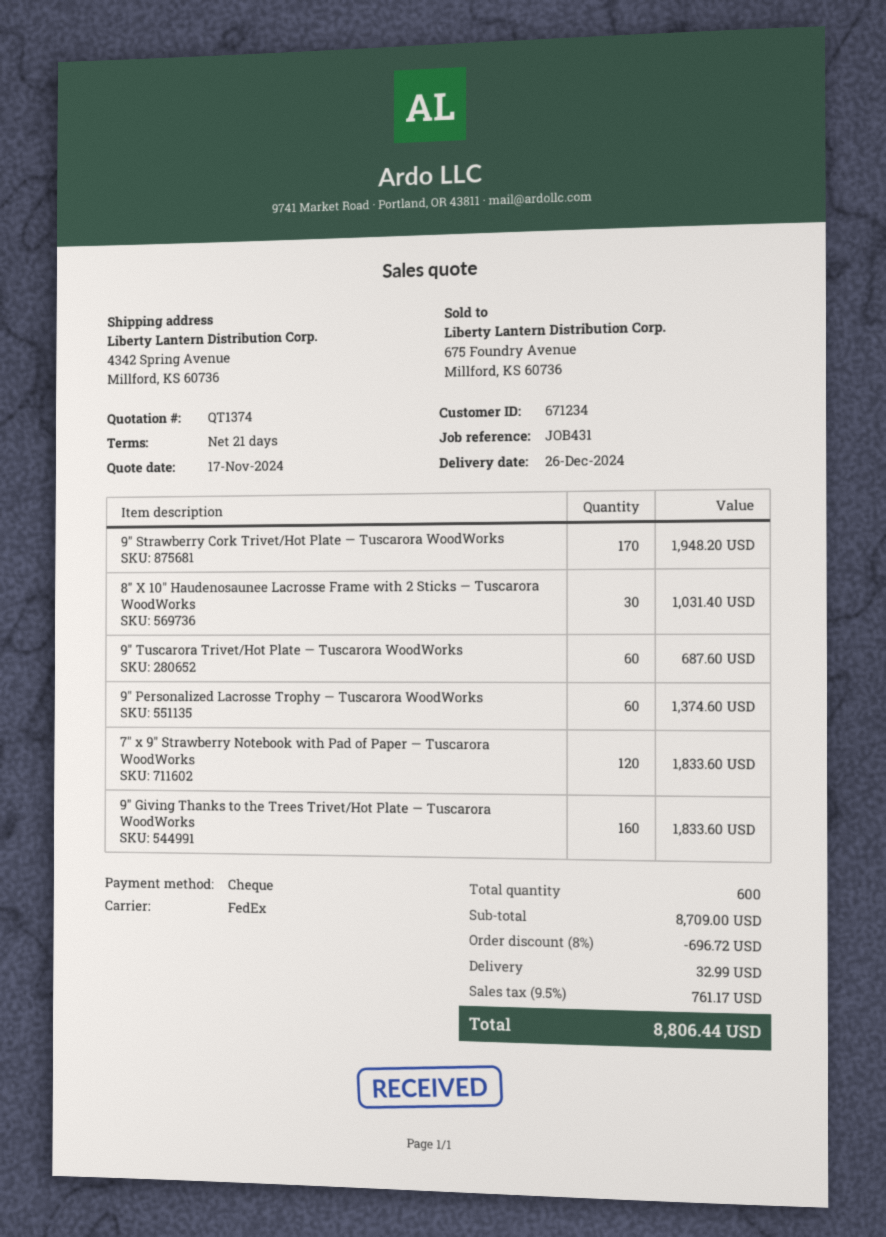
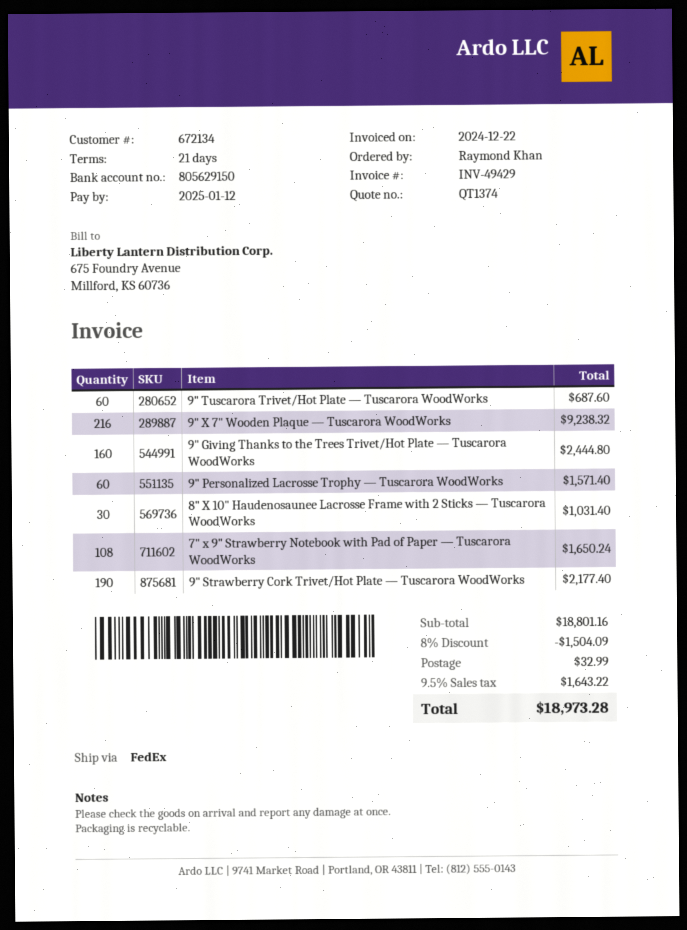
customer number: 671234 -> 672134
9" Strawberry Cork Trivet/Hot Plate — Tuscarora WoodWorks: 170 for 1948.20 -> 190 for 2177.40
9" Personalized Lacrosse Trophy — Tuscarora WoodWorks: 60 for 1374.60 -> 60 for 1571.40
7" x 9" Strawberry Notebook with Pad of Paper — Tuscarora WoodWorks: 120 for 1833.60 -> 108 for 1650.24
9" Giving Thanks to the Trees Trivet/Hot Plate — Tuscarora WoodWorks: 160 for 1833.60 -> 160 for 2444.80
9" X 7" Wooden Plaque — Tuscarora WoodWorks: none -> 216 for 9238.32
subtotal: 8709.00 -> 18801.16
discount: 8% = 696.72 -> 8% = 1504.09
tax: 9.5% = 761.17 -> 9.5% = 1643.22
total: 8806.44 -> 18973.28

